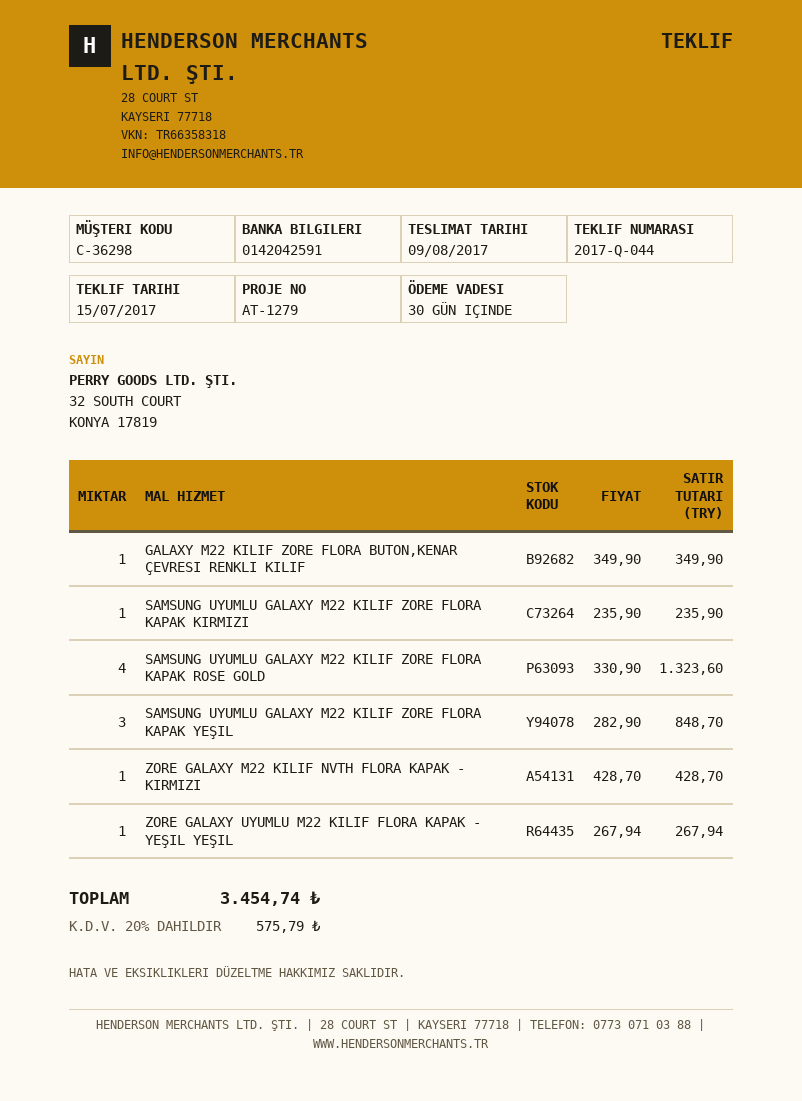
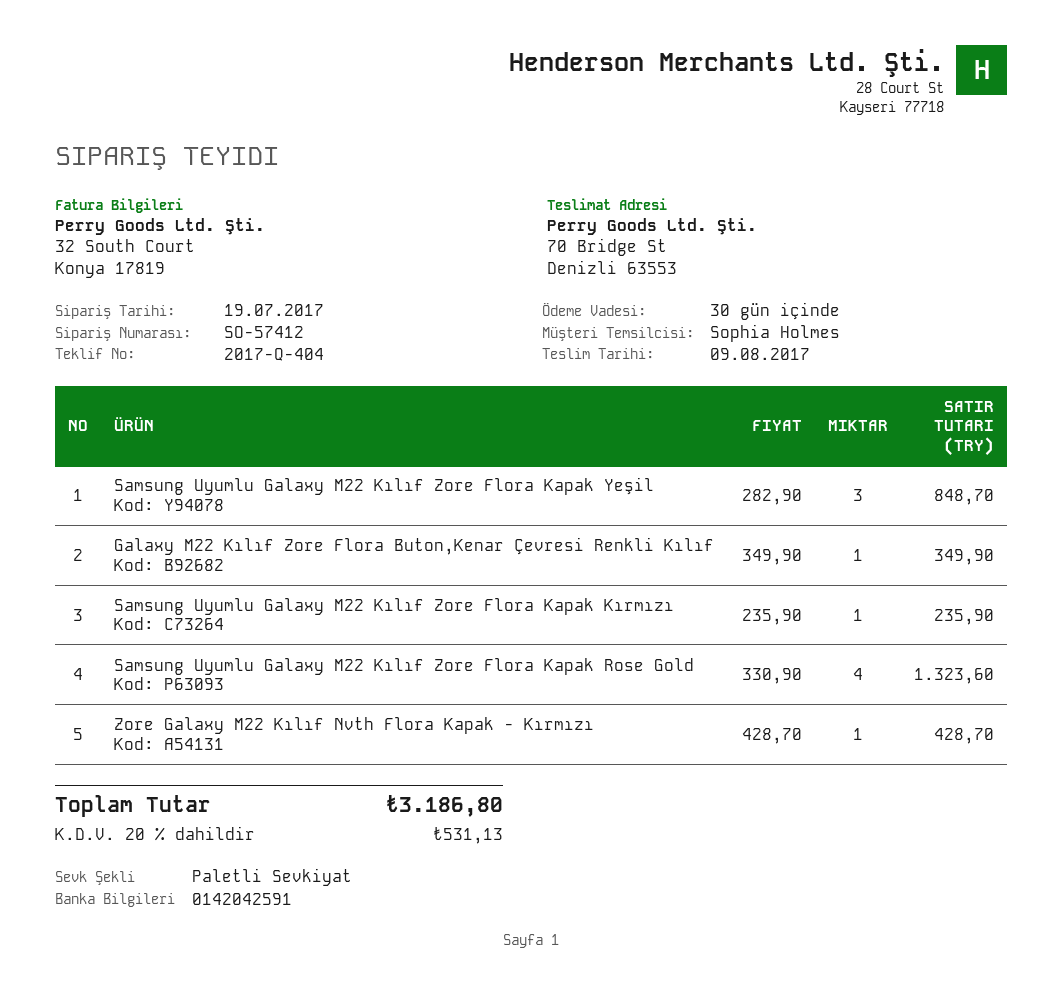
quote number: 2017-Q-044 -> 2017-Q-404
ZORE GALAXY UYUMLU M22 KILIF FLORA KAPAK - YEŞIL YEŞIL: 1 x 267.94 = 267.94 -> none
tax: 20% = 575.79 -> 20% = 531.13
total: 3454.74 -> 3186.80

